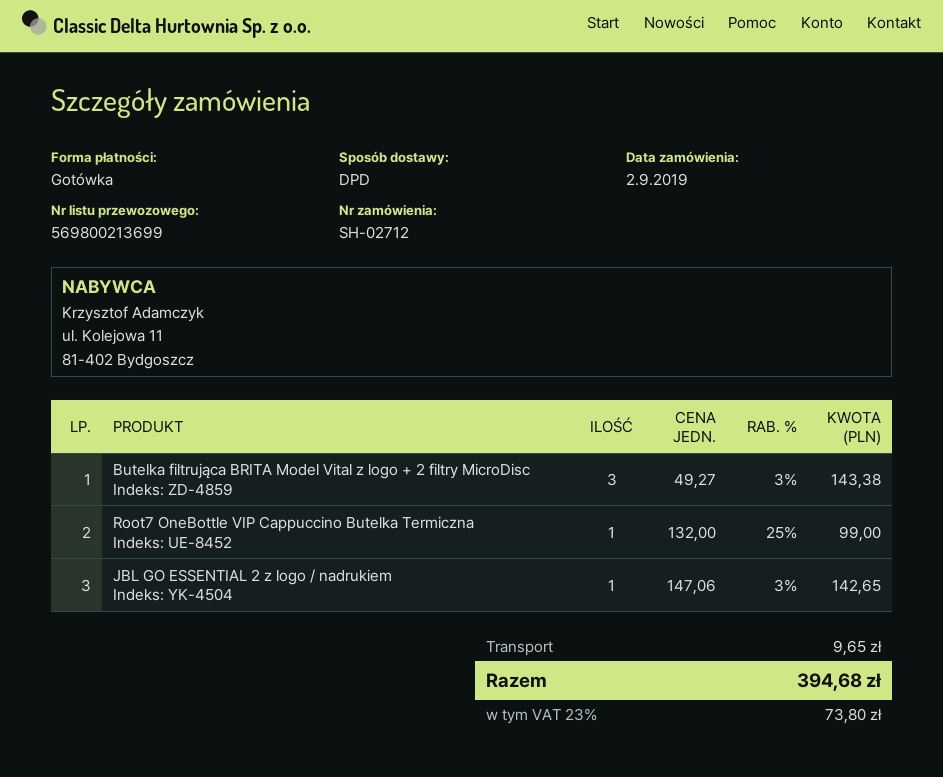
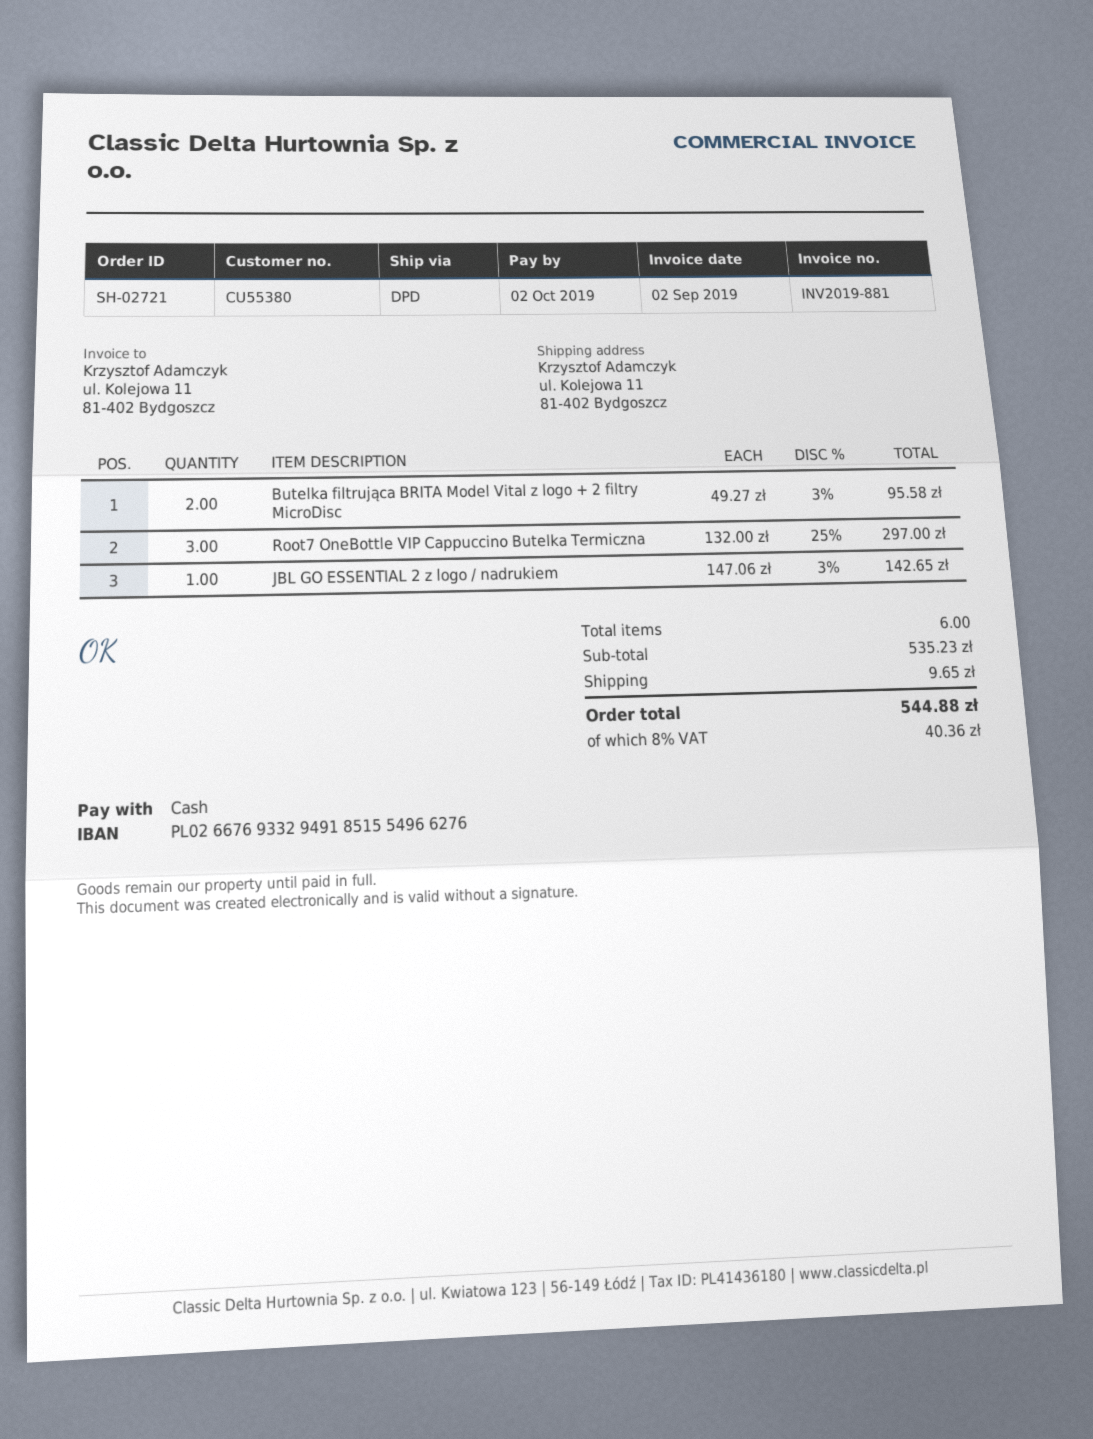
order number: SH-02712 -> SH-02721
Butelka filtrująca BRITA Model Vital z logo + 2 filtry MicroDisc: 3 x 49.27 - 3% = 143.38 -> 2 x 49.27 - 3% = 95.58
Root7 OneBottle VIP Cappuccino Butelka Termiczna: 1 x 132.00 - 25% = 99.00 -> 3 x 132.00 - 25% = 297.00
tax: 23% = 73.80 -> 8% = 40.36
total: 394.68 -> 544.88

